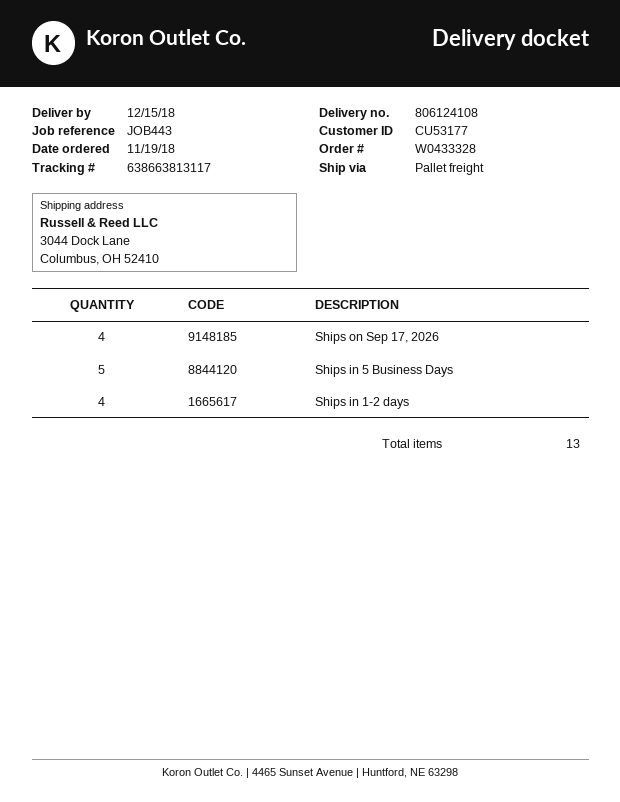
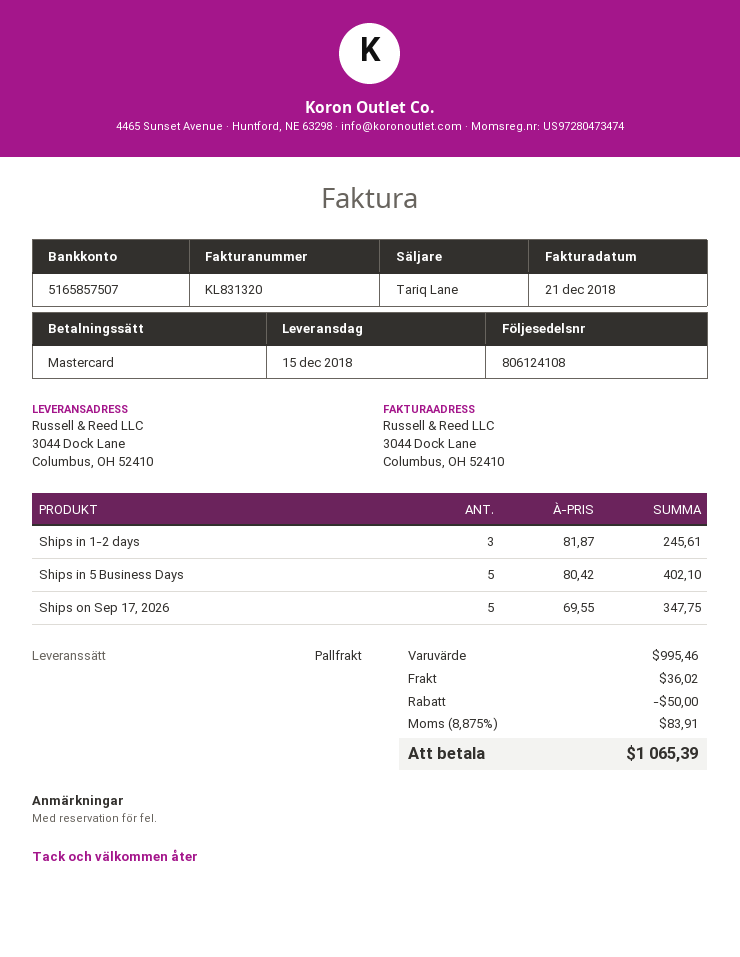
Ships on Sep 17, 2026: 4 -> 5
Ships in 1-2 days: 4 -> 3

